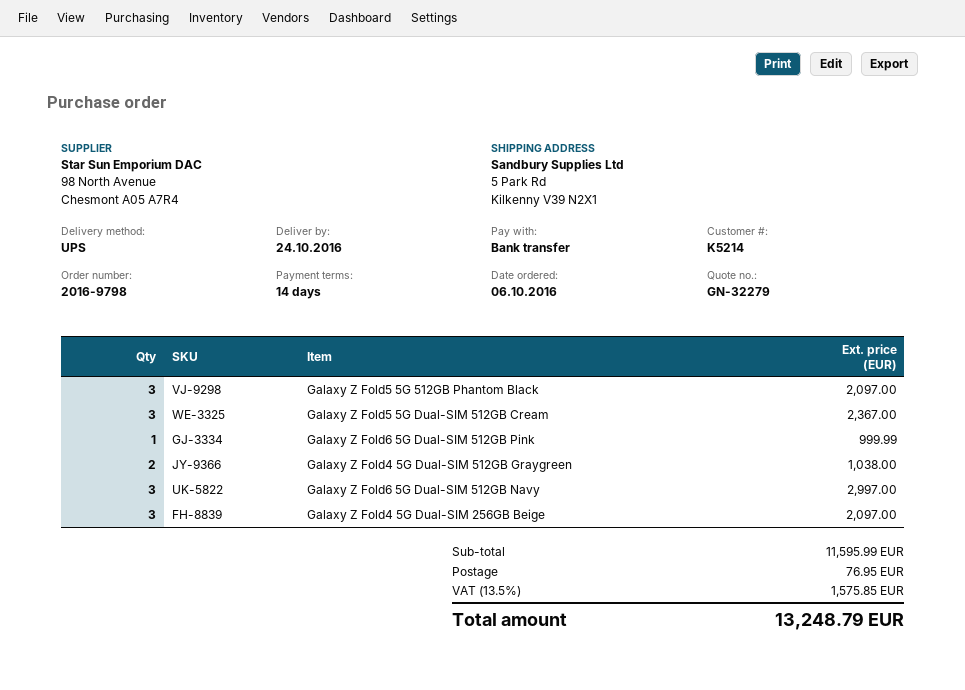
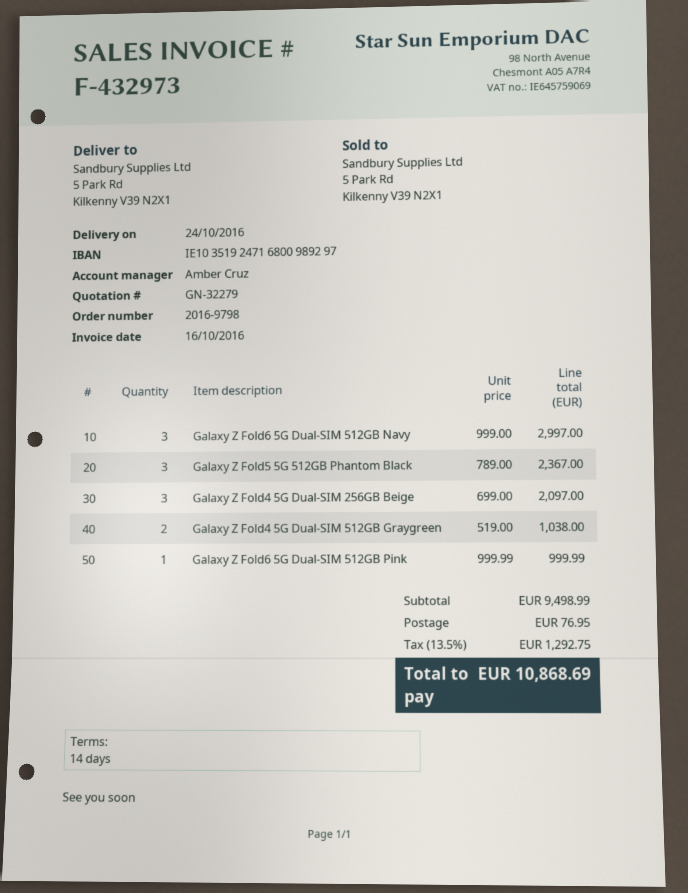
Galaxy Z Fold5 5G 512GB Phantom Black: 3 for 2097.00 -> 3 for 2367.00
Galaxy Z Fold5 5G Dual-SIM 512GB Cream: 3 for 2367.00 -> none
subtotal: 11595.99 -> 9498.99
tax: 13.5% = 1575.85 -> 13.5% = 1292.75
total: 13248.79 -> 10868.69

